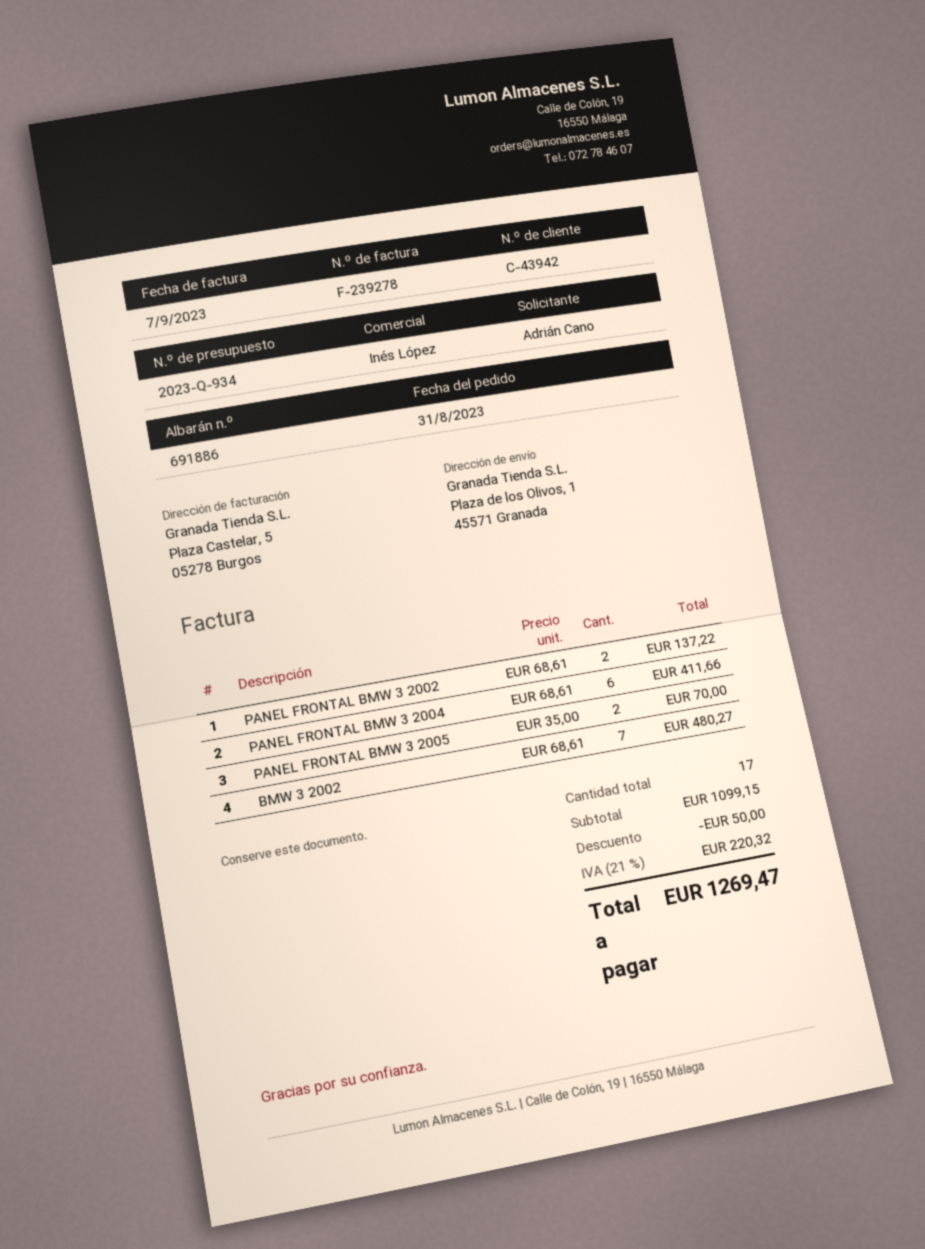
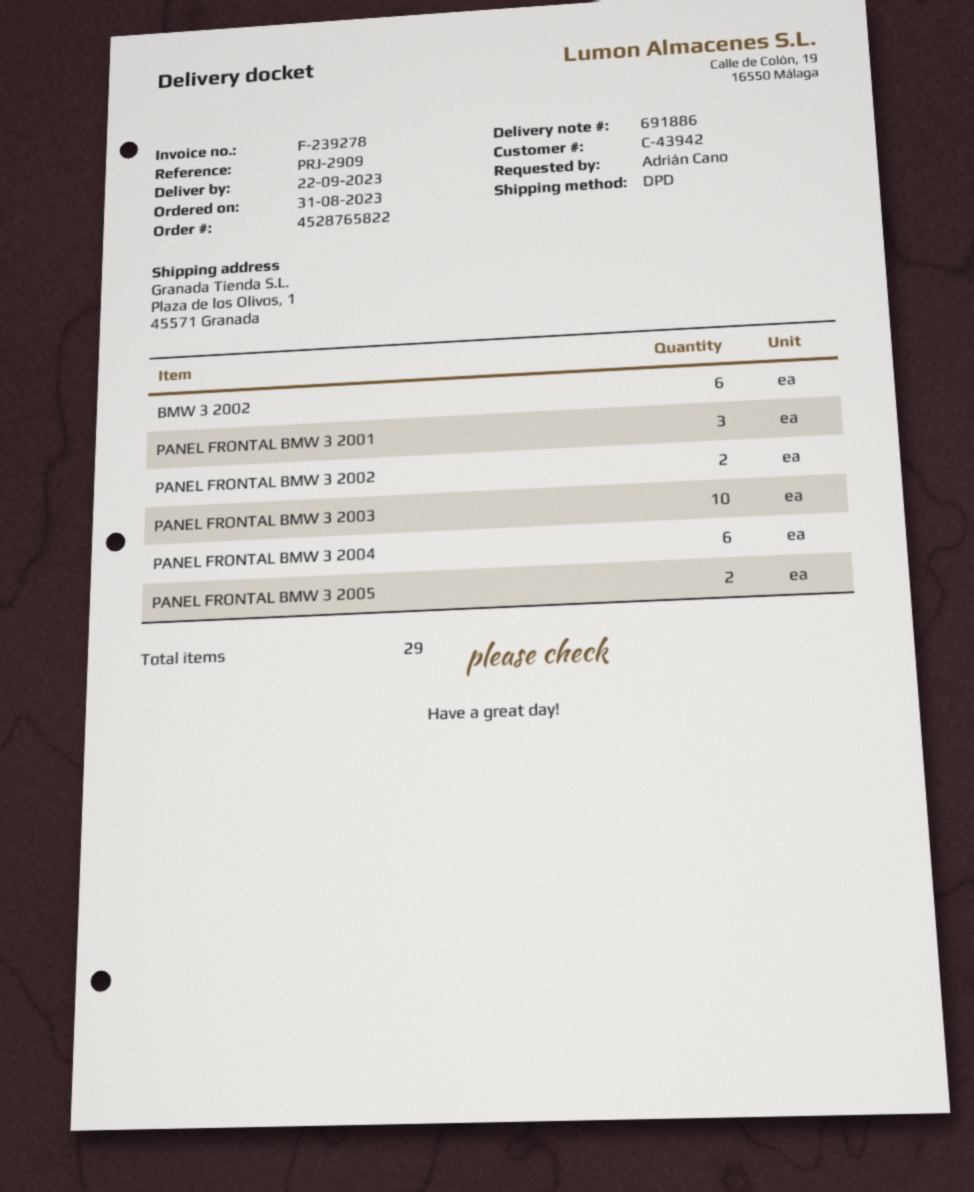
BMW 3 2002: 7 -> 6
PANEL FRONTAL BMW 3 2001: none -> 3
PANEL FRONTAL BMW 3 2003: none -> 10
total quantity: 17 -> 29

